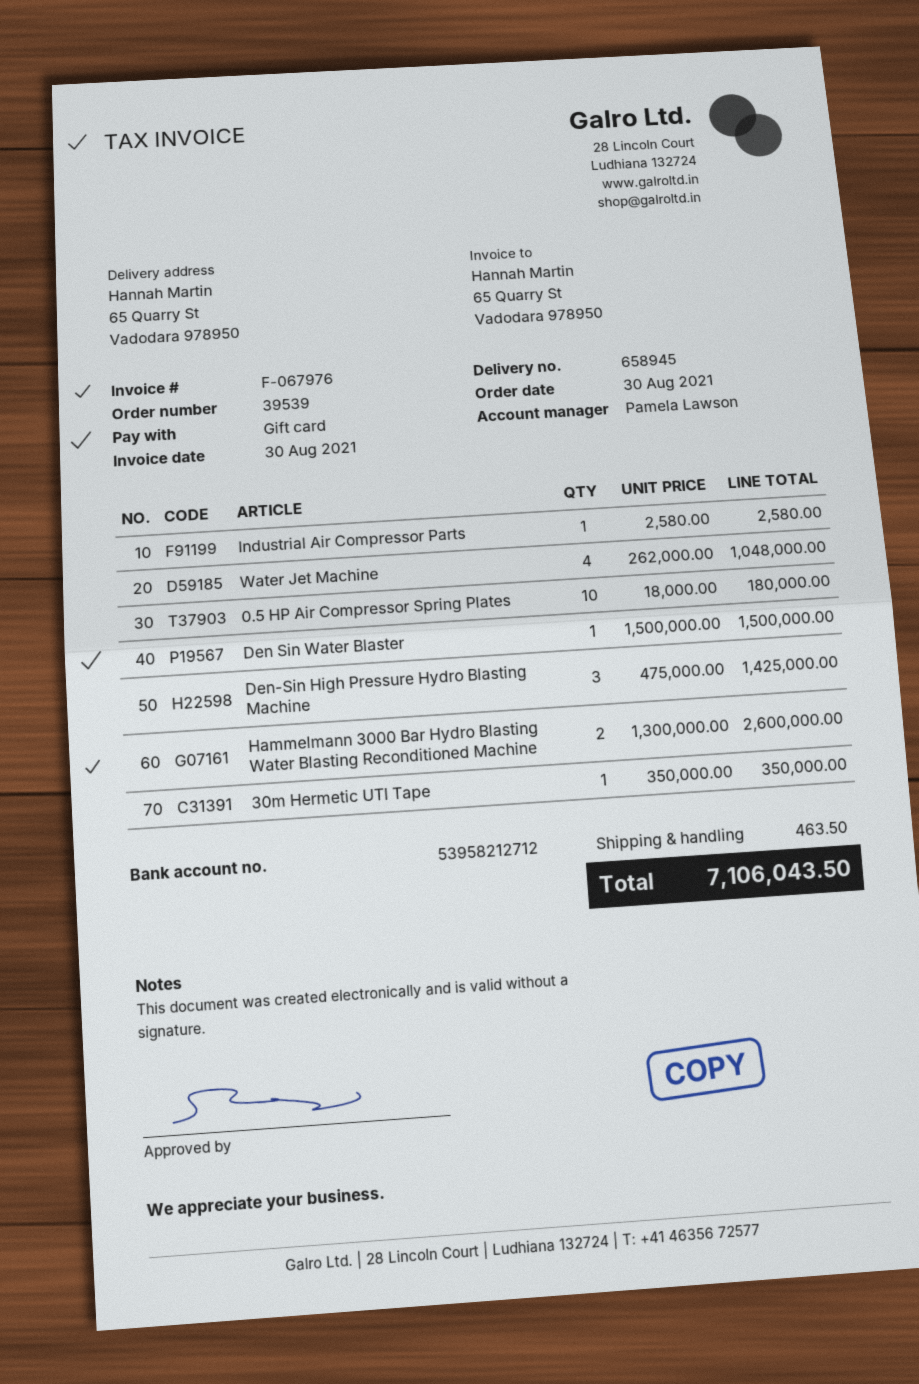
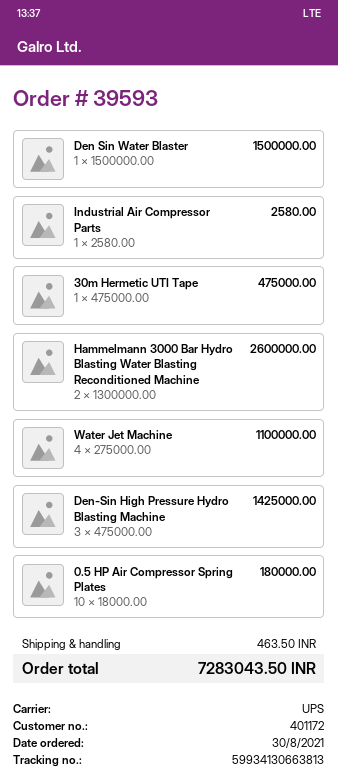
order number: 39539 -> 39593
Water Jet Machine: 4 x 262000.00 = 1048000.00 -> 4 x 275000.00 = 1100000.00
30m Hermetic UTI Tape: 1 x 350000.00 = 350000.00 -> 1 x 475000.00 = 475000.00
total: 7106043.50 -> 7283043.50

